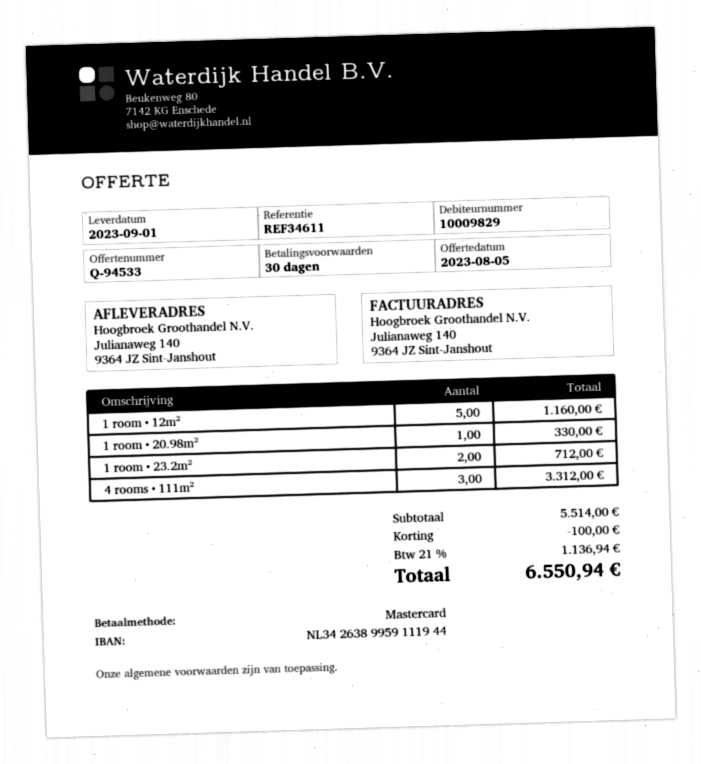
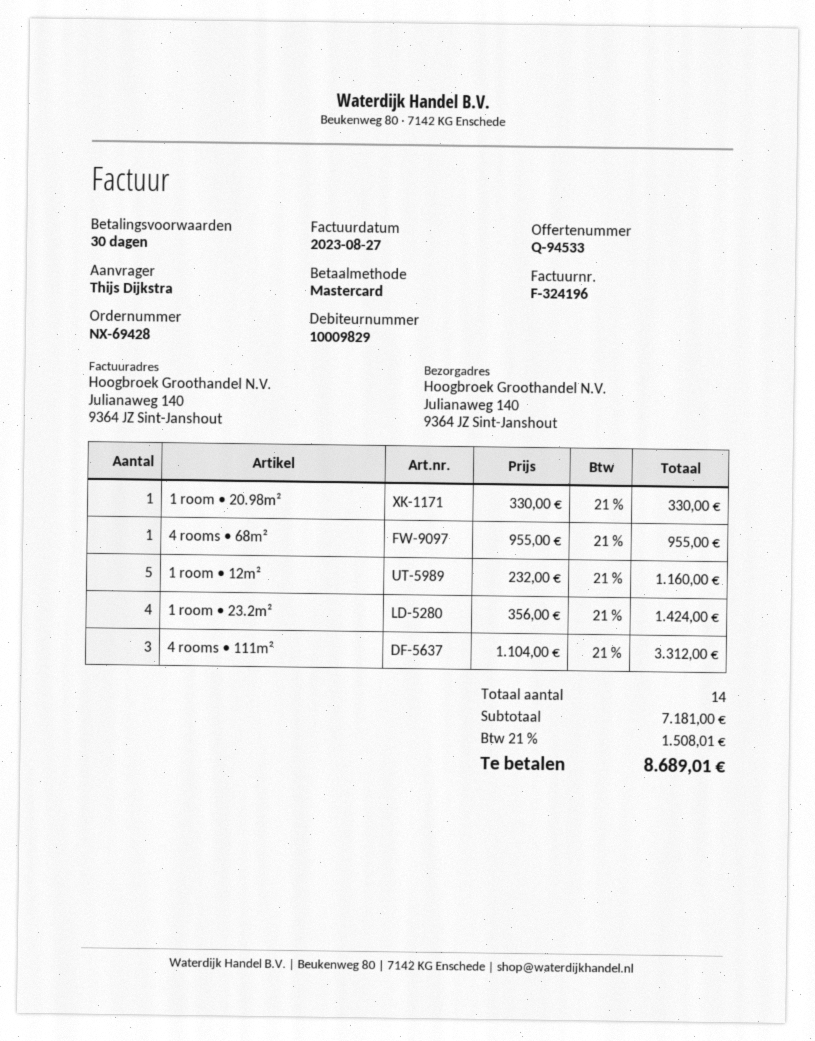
1 room • 23.2m²: 2 for 712.00 -> 4 for 1424.00
4 rooms • 68m²: none -> 1 for 955.00
subtotal: 5514.00 -> 7181.00
discount: 100.00 -> none
tax: 21% = 1136.94 -> 21% = 1508.01
total: 6550.94 -> 8689.01

